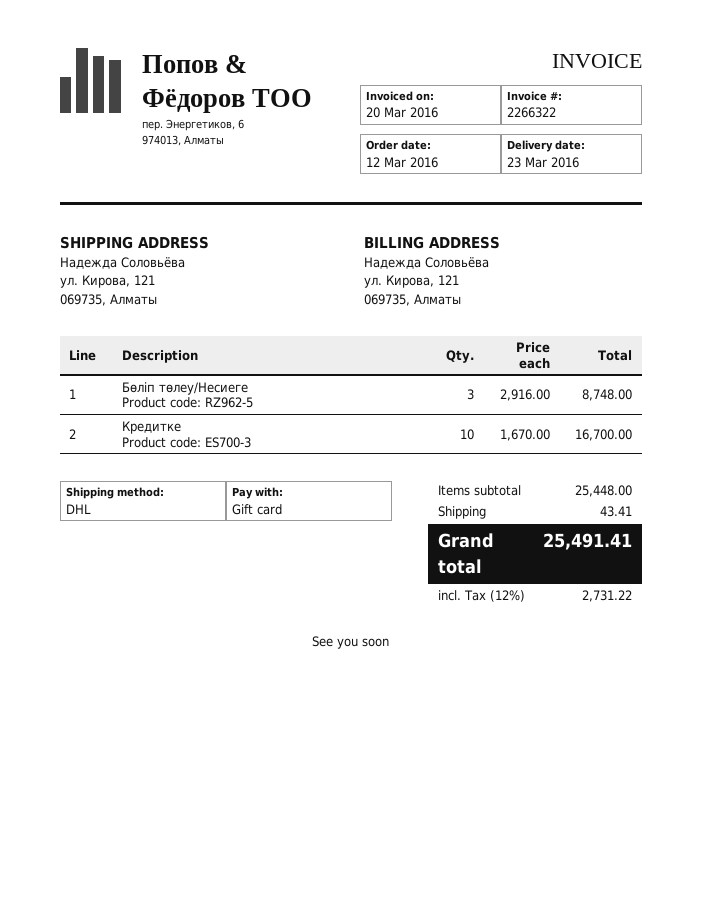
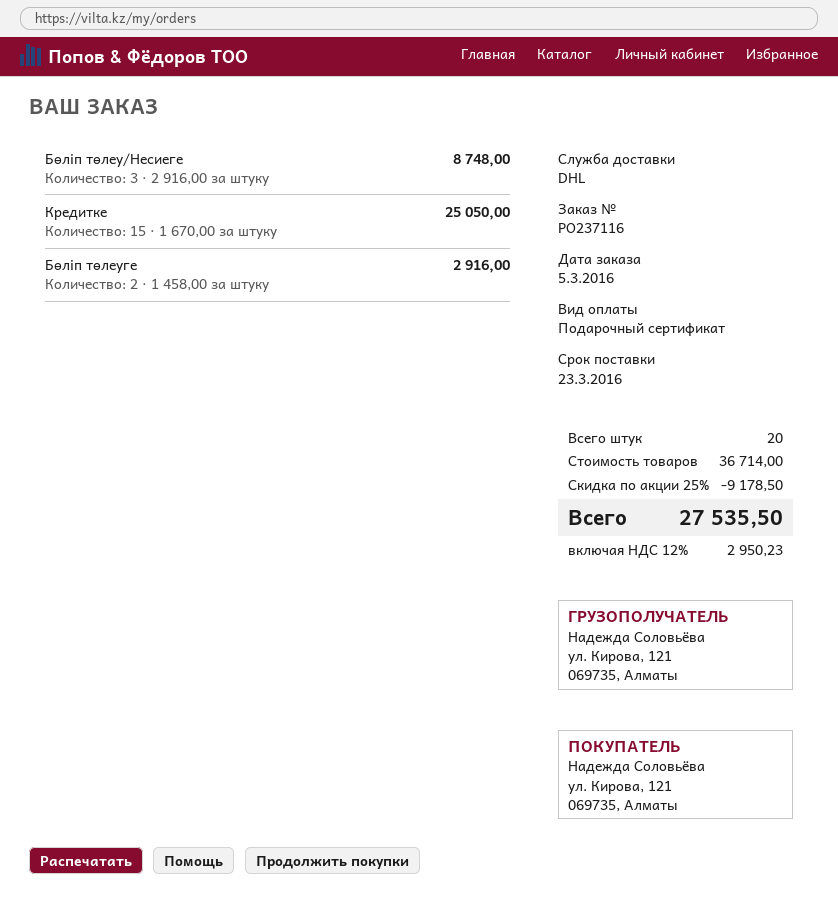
order date: 2016-03-12 -> 2016-03-05
Кредитке: 10 x 1670.00 = 16700.00 -> 15 x 1670.00 = 25050.00
Бөліп төлеуге: none -> 2 x 1458.00 = 2916.00
subtotal: 25448.00 -> 36714.00
discount: none -> 25% = 9178.50
shipping: 43.41 -> none
tax: 12% = 2731.22 -> 12% = 2950.23
total: 25491.41 -> 27535.50

